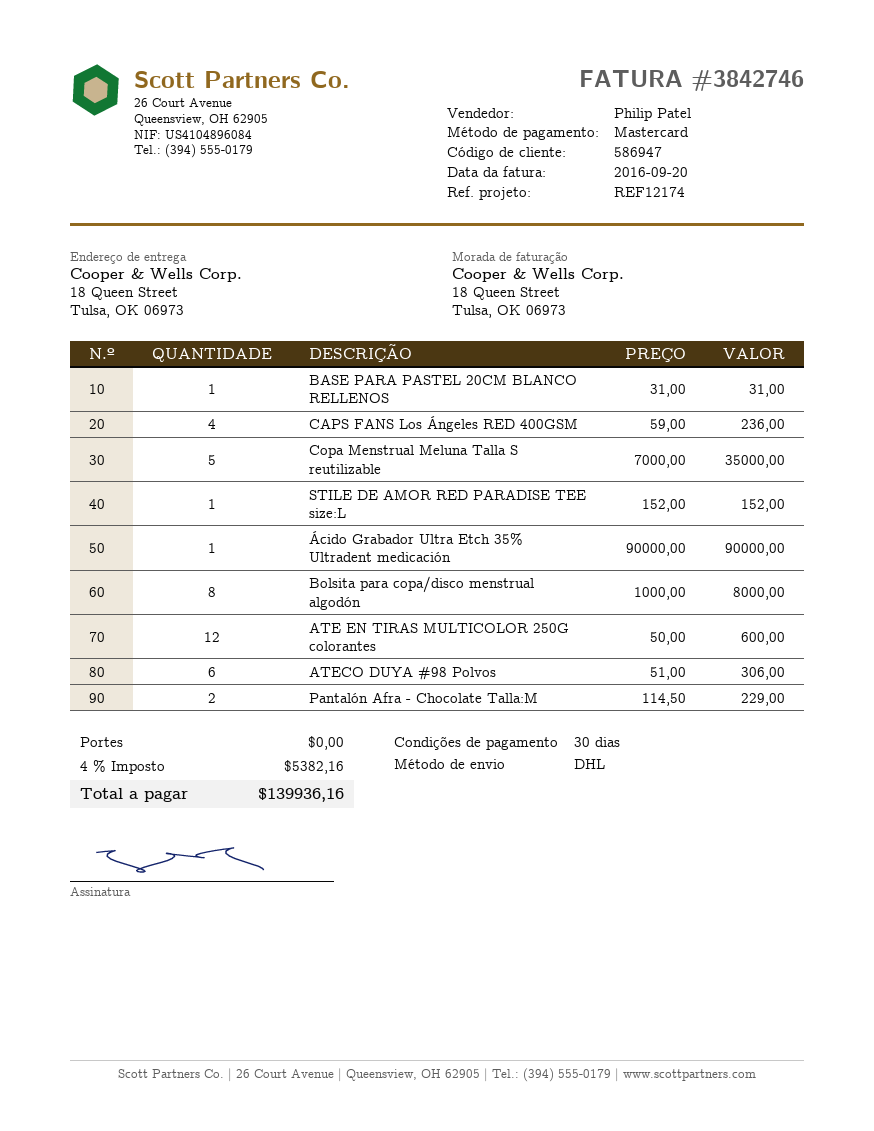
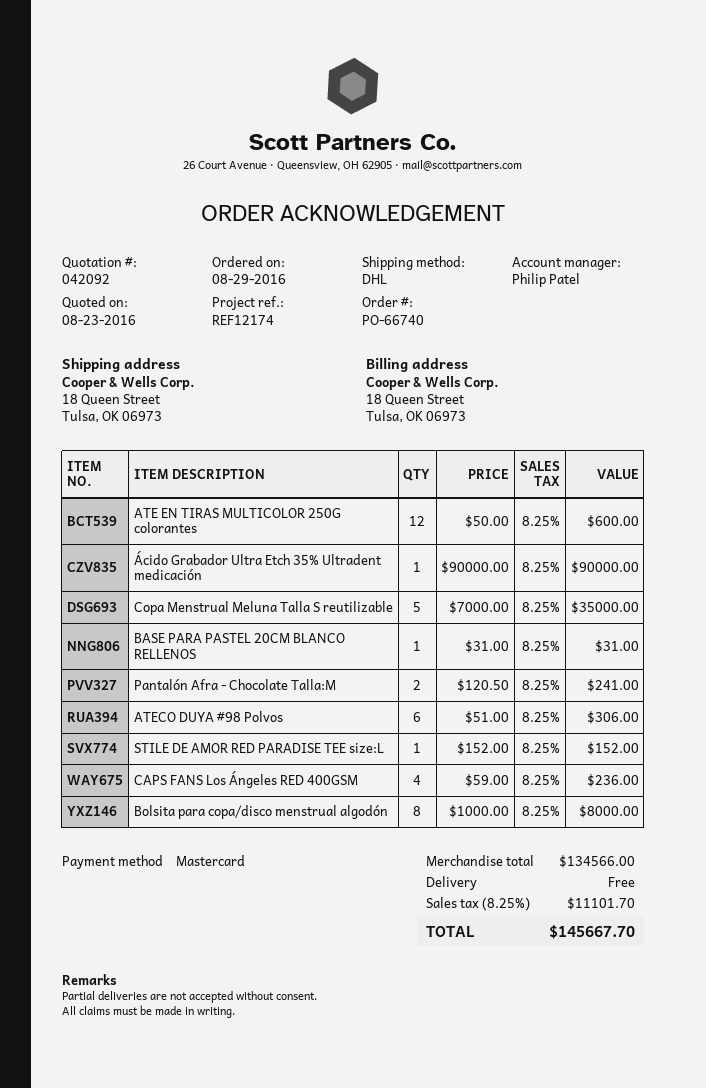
Pantalón Afra - Chocolate Talla:M: 2 x 114.50 = 229.00 -> 2 x 120.50 = 241.00
tax: 4% = 5382.16 -> 8.25% = 11101.70
total: 139936.16 -> 145667.70

